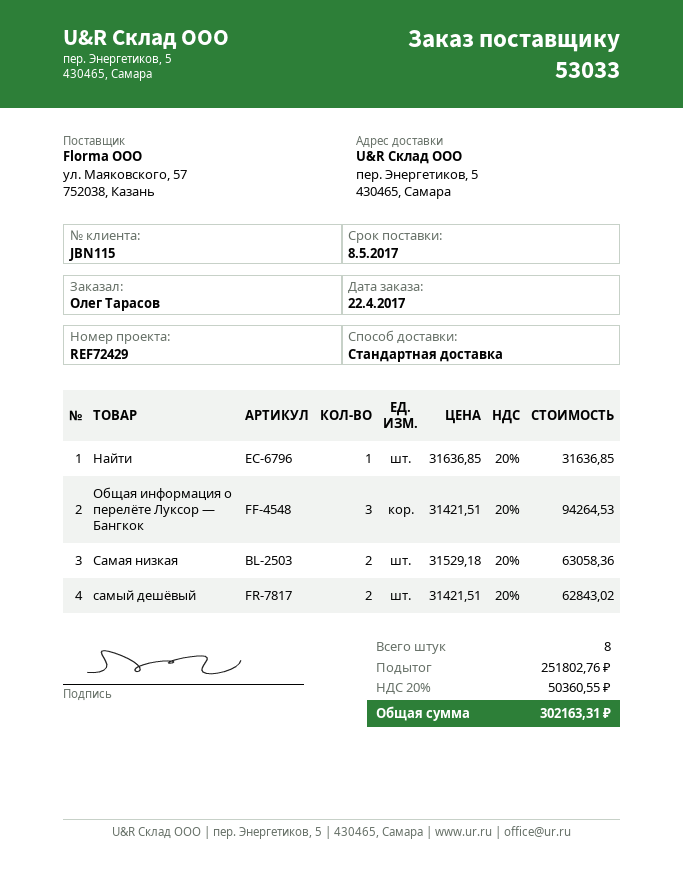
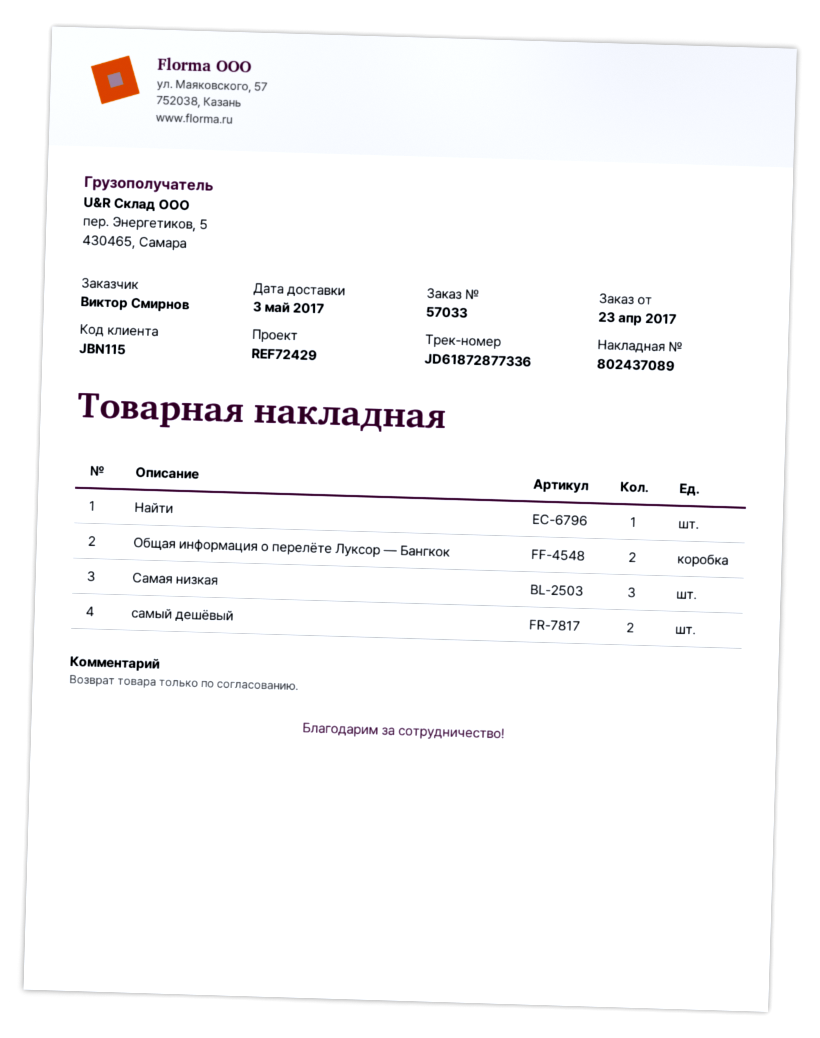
order number: 53033 -> 57033
order date: 2017-04-22 -> 2017-04-23
delivery date: 2017-05-08 -> 2017-05-03
ordered by: Олег Тарасов -> Виктор Смирнов
Общая информация о перелёте Луксор — Бангкок: 3 -> 2
Самая низкая: 2 -> 3

